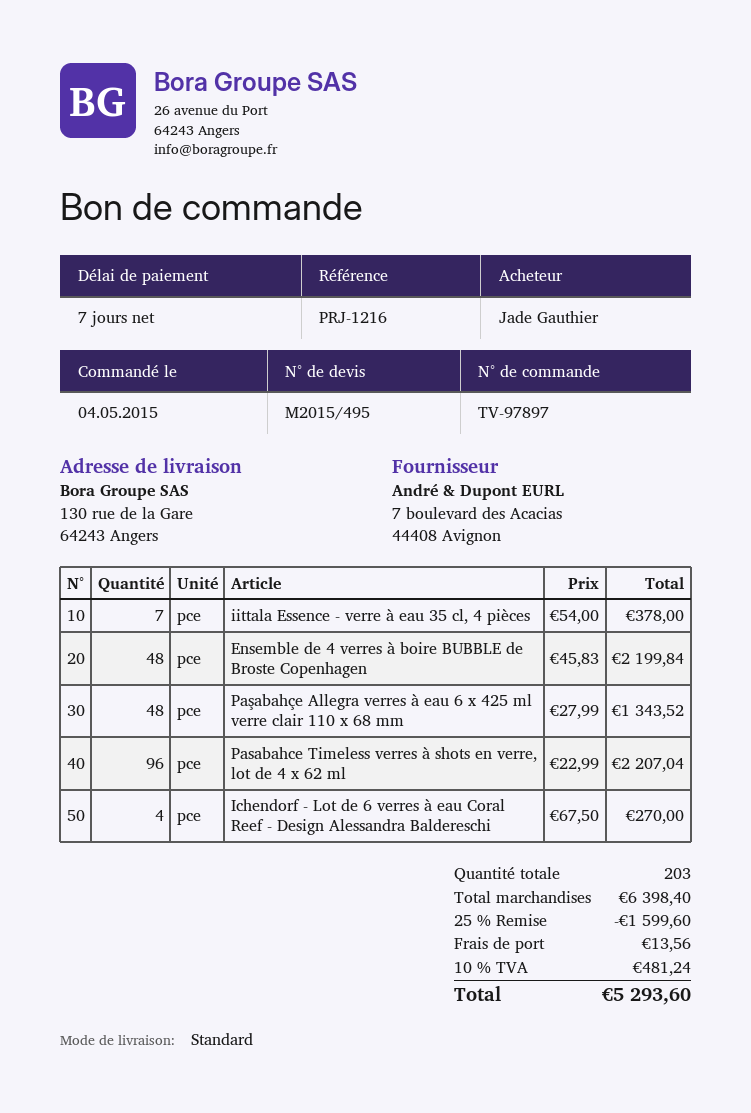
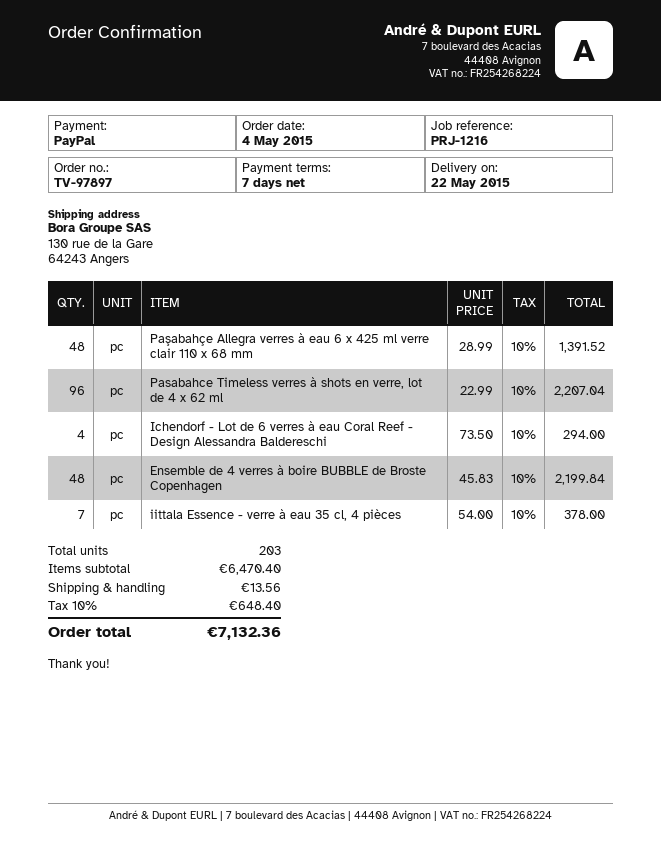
Paşabahçe Allegra verres à eau 6 x 425 ml verre clair 110 x 68 mm: 48 x 27.99 = 1343.52 -> 48 x 28.99 = 1391.52
Ichendorf - Lot de 6 verres à eau Coral Reef - Design Alessandra Baldereschi: 4 x 67.50 = 270.00 -> 4 x 73.50 = 294.00
subtotal: 6398.40 -> 6470.40
discount: 25% = 1599.60 -> none
tax: 10% = 481.24 -> 10% = 648.40
total: 5293.60 -> 7132.36

